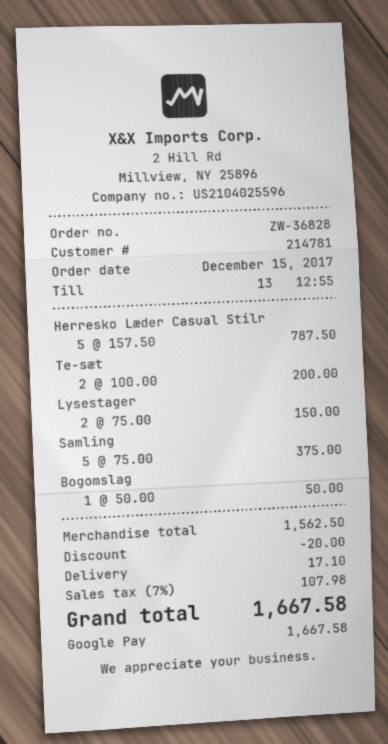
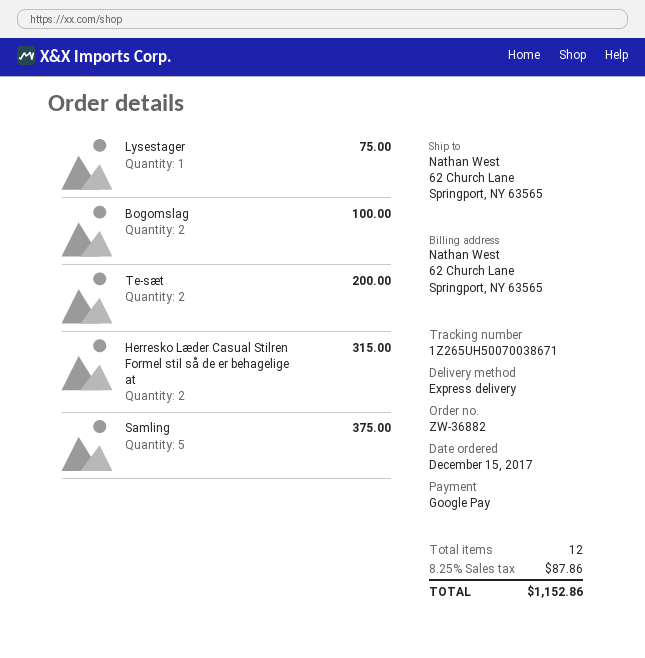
order number: ZW-36828 -> ZW-36882
Herresko Læder Casual Stilr: 5 for 787.50 -> 2 for 315.00
Lysestager: 2 for 150.00 -> 1 for 75.00
Bogomslag: 1 for 50.00 -> 2 for 100.00
discount: 20.00 -> none
shipping: 17.10 -> none
tax: 7% = 107.98 -> 8.25% = 87.86
total: 1667.58 -> 1152.86

